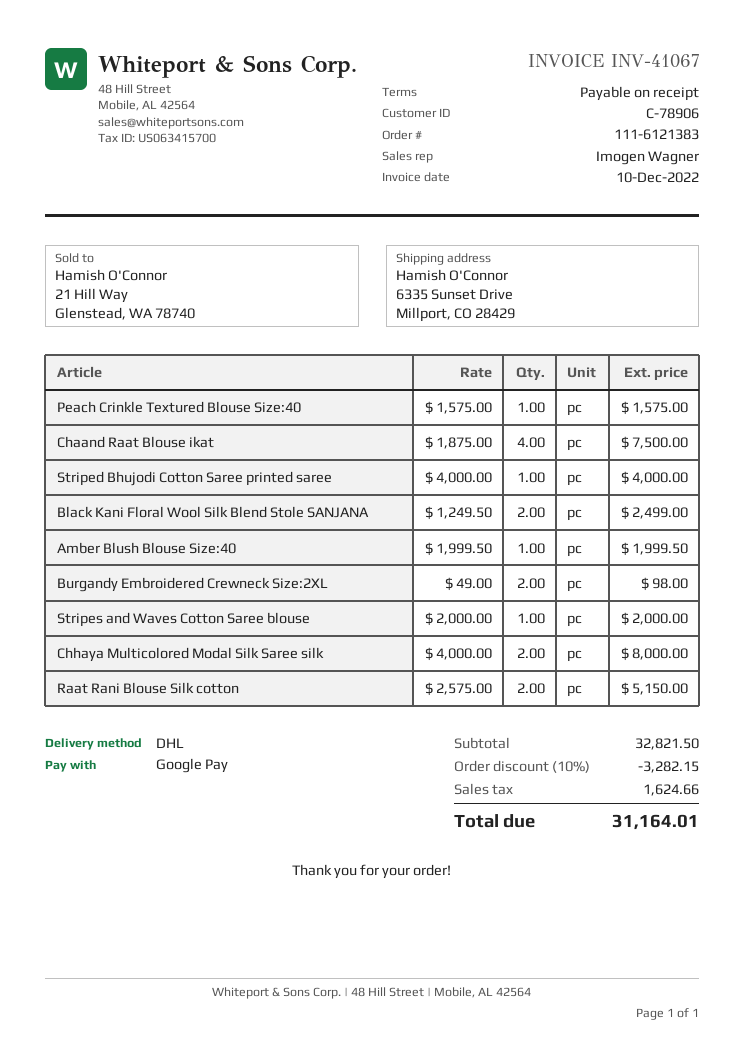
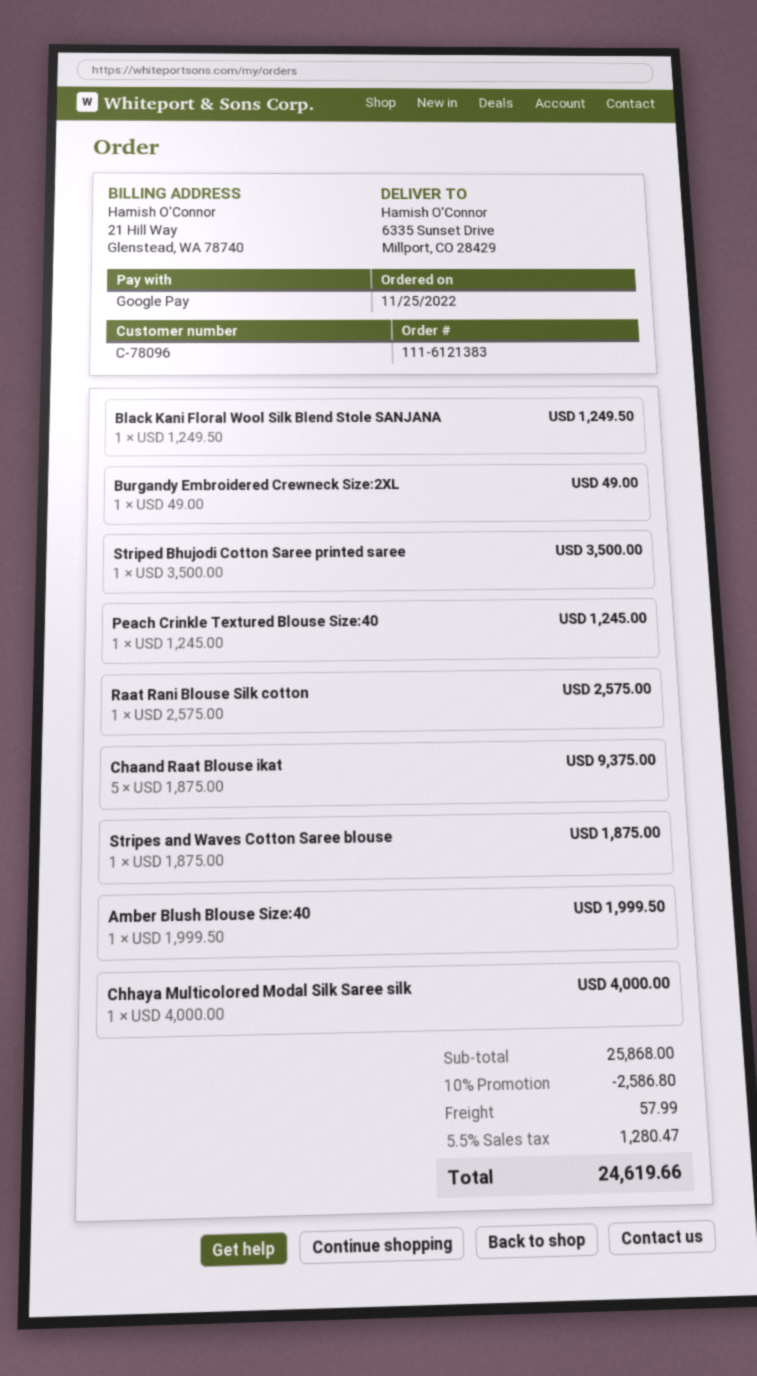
customer number: C-78906 -> C-78096
Peach Crinkle Textured Blouse Size:40: 1 x 1575.00 = 1575.00 -> 1 x 1245.00 = 1245.00
Chaand Raat Blouse ikat: 4 x 1875.00 = 7500.00 -> 5 x 1875.00 = 9375.00
Striped Bhujodi Cotton Saree printed saree: 1 x 4000.00 = 4000.00 -> 1 x 3500.00 = 3500.00
Black Kani Floral Wool Silk Blend Stole SANJANA: 2 x 1249.50 = 2499.00 -> 1 x 1249.50 = 1249.50
Burgandy Embroidered Crewneck Size:2XL: 2 x 49.00 = 98.00 -> 1 x 49.00 = 49.00
Stripes and Waves Cotton Saree blouse: 1 x 2000.00 = 2000.00 -> 1 x 1875.00 = 1875.00
Chhaya Multicolored Modal Silk Saree silk: 2 x 4000.00 = 8000.00 -> 1 x 4000.00 = 4000.00
Raat Rani Blouse Silk cotton: 2 x 2575.00 = 5150.00 -> 1 x 2575.00 = 2575.00
subtotal: 32821.50 -> 25868.00
discount: 10% = 3282.15 -> 10% = 2586.80
shipping: none -> 57.99
tax: 1624.66 -> 1280.47
total: 31164.01 -> 24619.66

